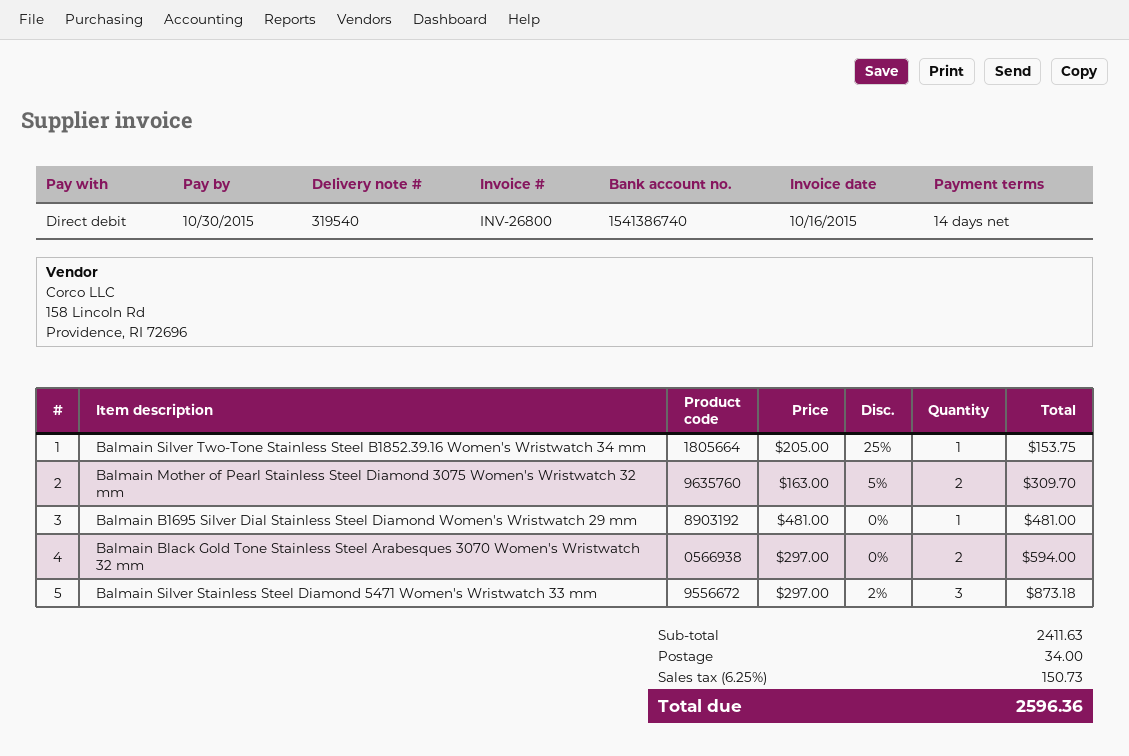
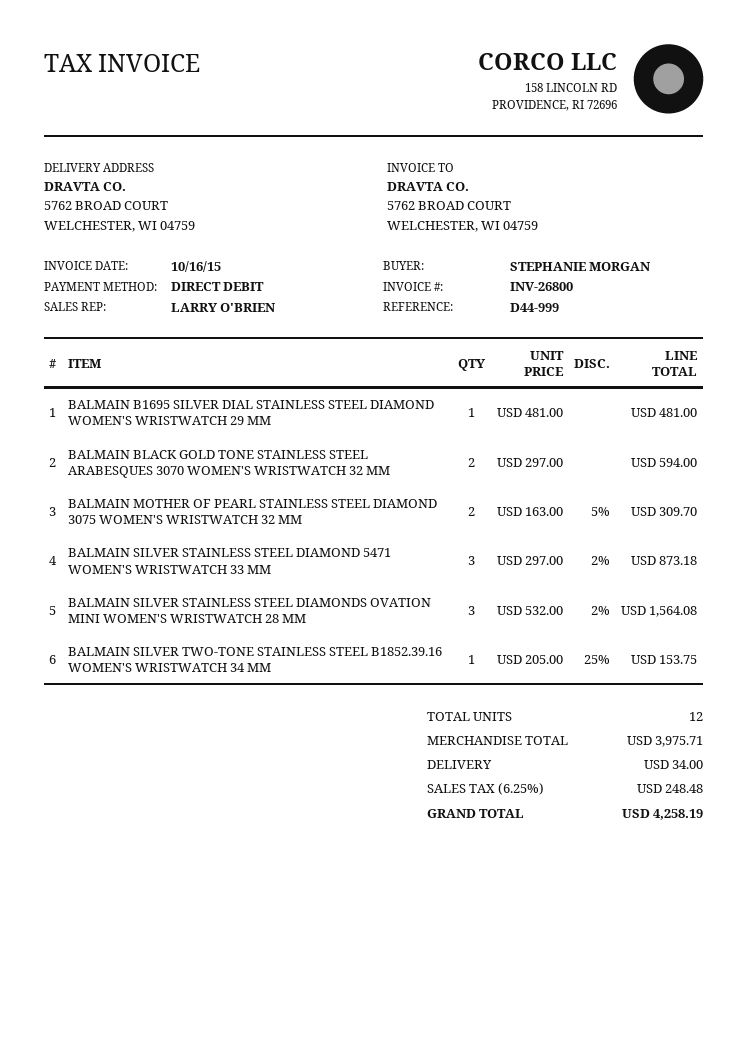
BALMAIN SILVER STAINLESS STEEL DIAMONDS OVATION MINI WOMEN'S WRISTWATCH 28 MM: none -> 3 x 532.00 - 2% = 1564.08
subtotal: 2411.63 -> 3975.71
tax: 6.25% = 150.73 -> 6.25% = 248.48
total: 2596.36 -> 4258.19

